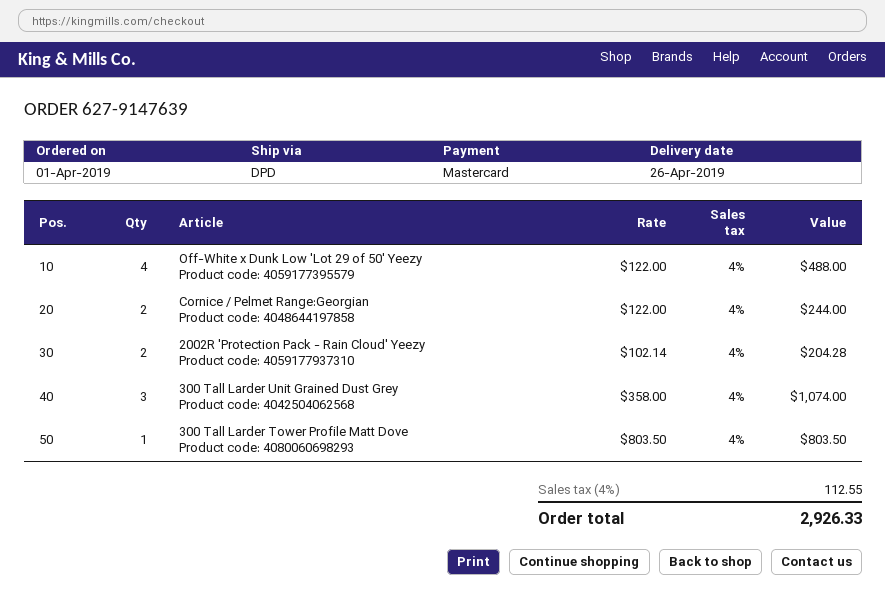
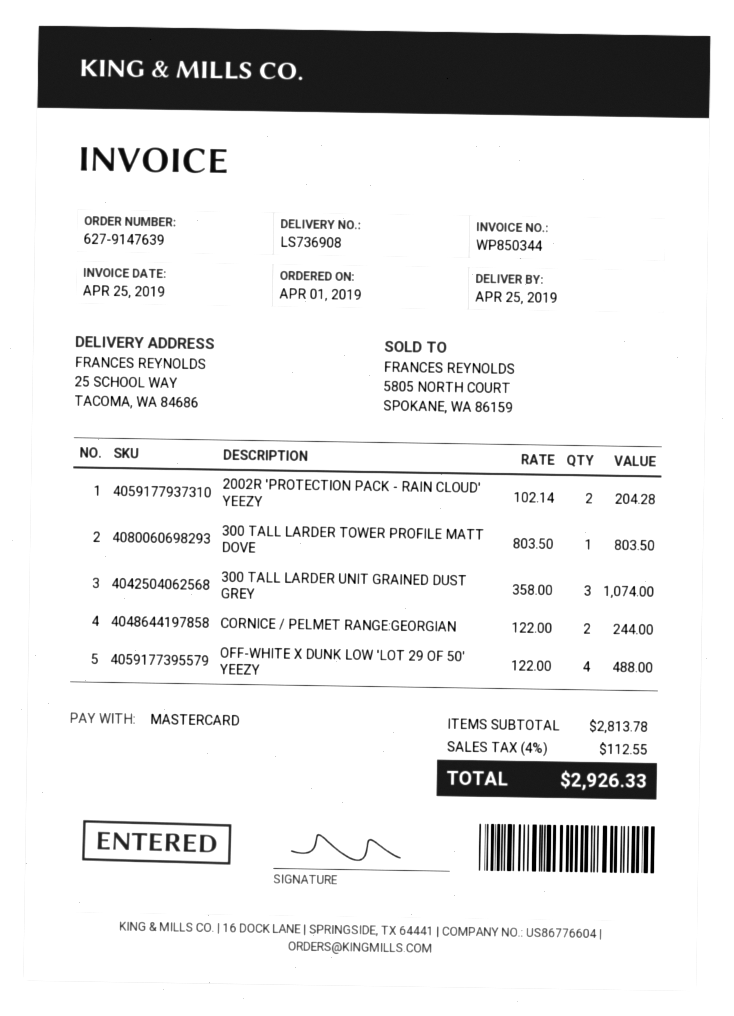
delivery date: 2019-04-26 -> 2019-04-25

